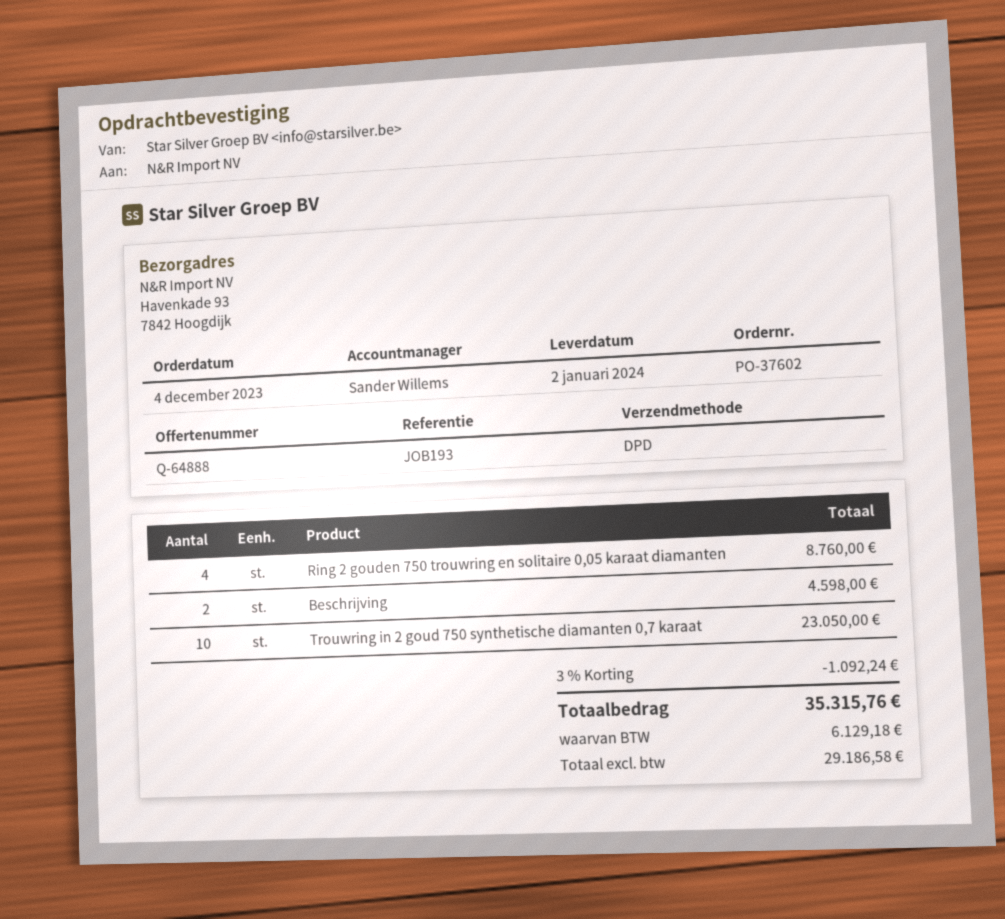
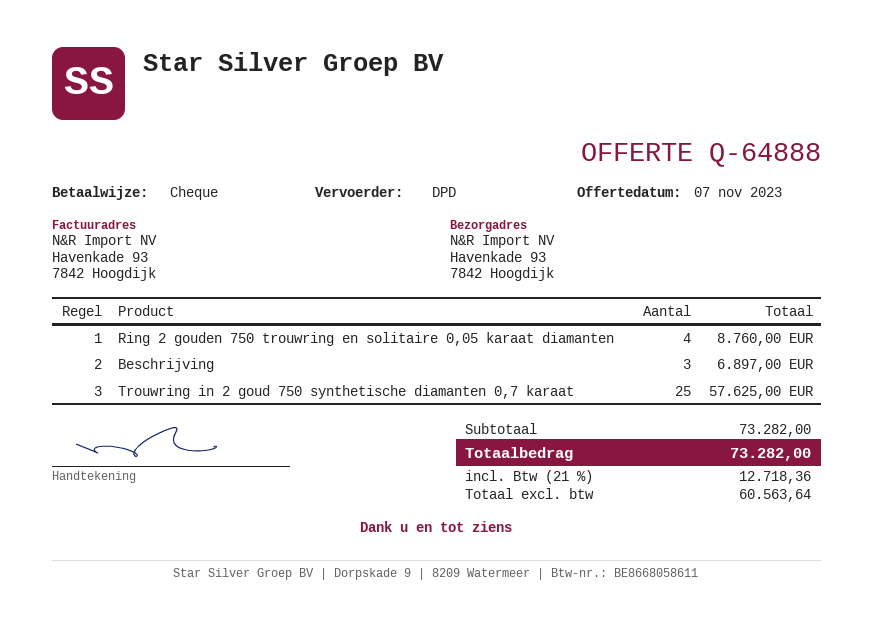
Beschrijving: 2 for 4598.00 -> 3 for 6897.00
Trouwring in 2 goud 750 synthetische diamanten 0,7 karaat: 10 for 23050.00 -> 25 for 57625.00
discount: 3% = 1092.24 -> none
net: 29186.58 -> 60563.64
tax: 6129.18 -> 12718.36
total: 35315.76 -> 73282.00

